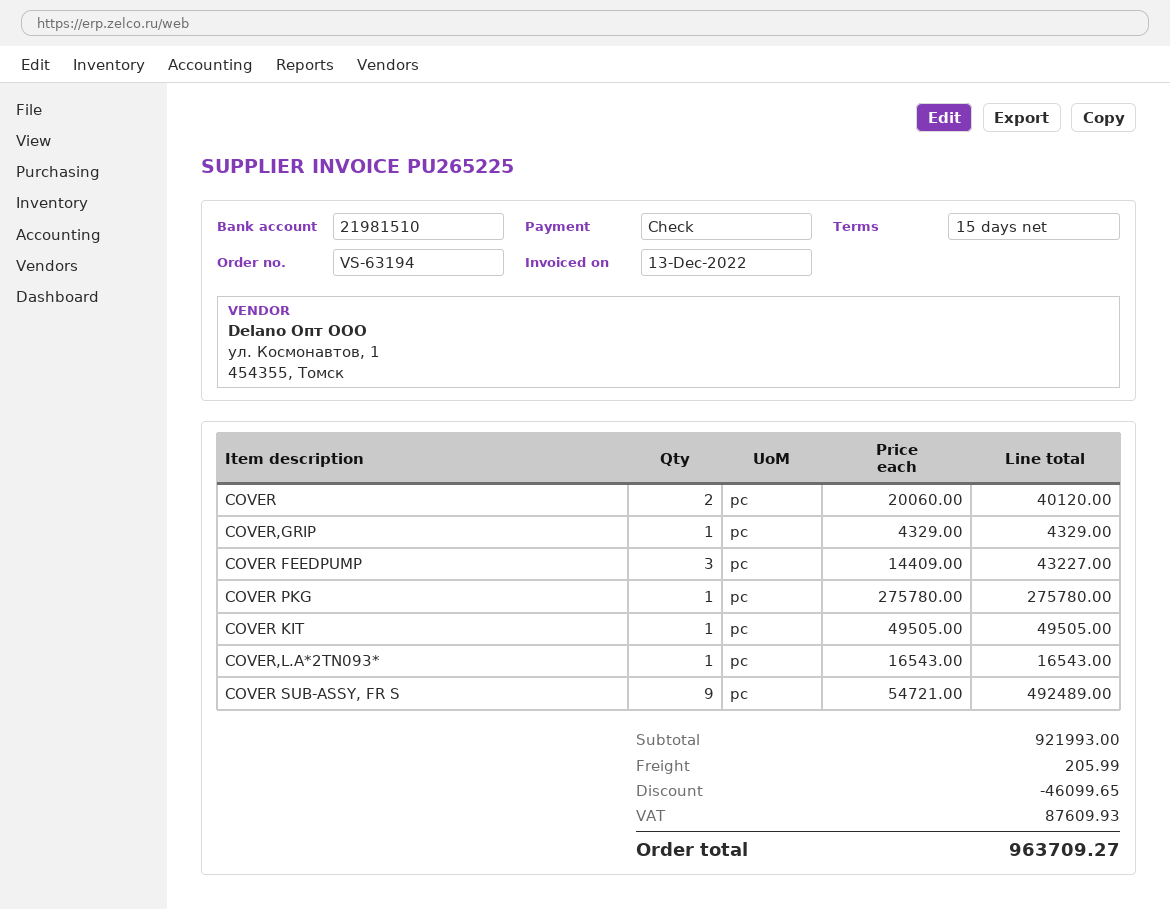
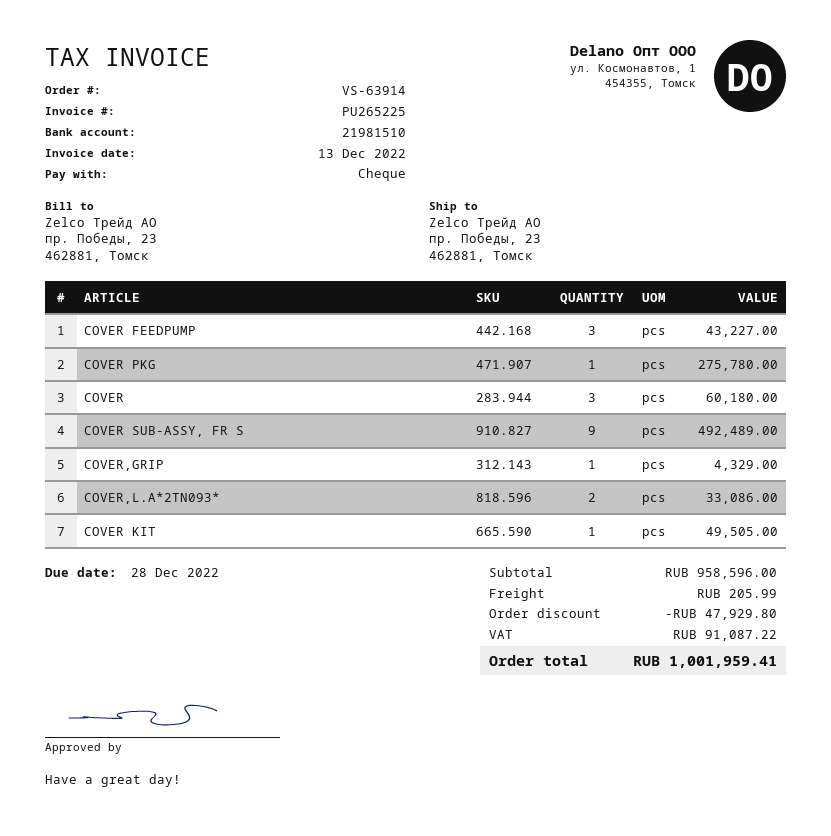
order number: VS-63194 -> VS-63914
COVER: 2 for 40120.00 -> 3 for 60180.00
COVER,L.A*2TN093*: 1 for 16543.00 -> 2 for 33086.00
subtotal: 921993.00 -> 958596.00
discount: 46099.65 -> 47929.80
tax: 87609.93 -> 91087.22
total: 963709.27 -> 1001959.41

